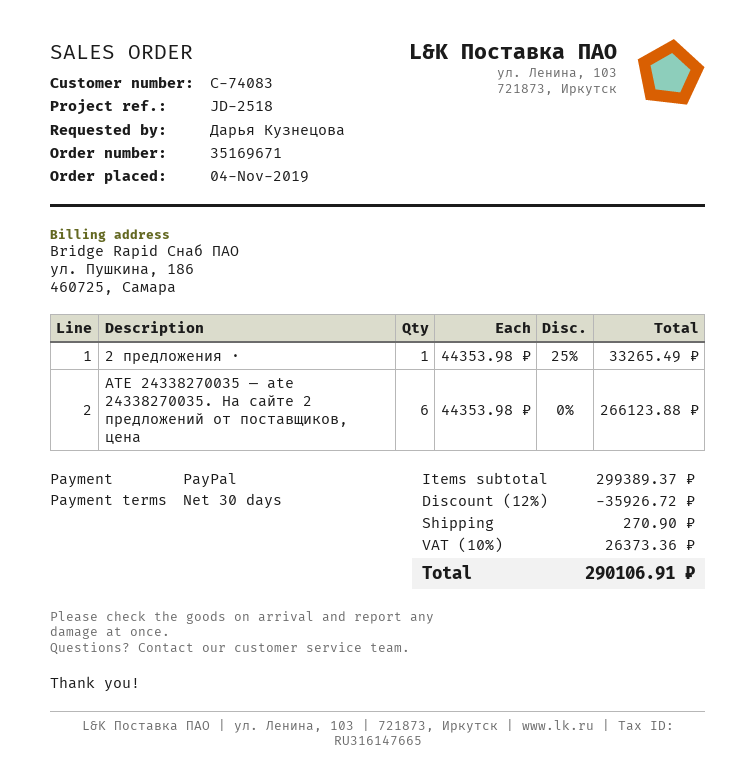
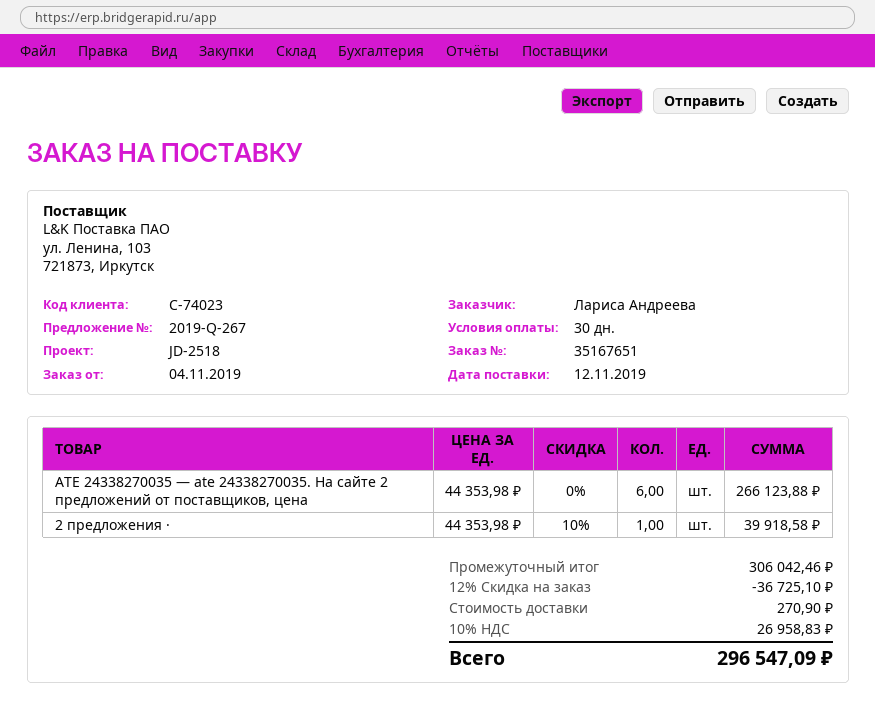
order number: 35169671 -> 35167651
customer number: C-74083 -> C-74023
ordered by: Дарья Кузнецова -> Лариса Андреева
2 предложения ·: 1 x 44353.98 - 25% = 33265.49 -> 1 x 44353.98 - 10% = 39918.58
subtotal: 299389.37 -> 306042.46
discount: 12% = 35926.72 -> 12% = 36725.10
tax: 10% = 26373.36 -> 10% = 26958.83
total: 290106.91 -> 296547.09

